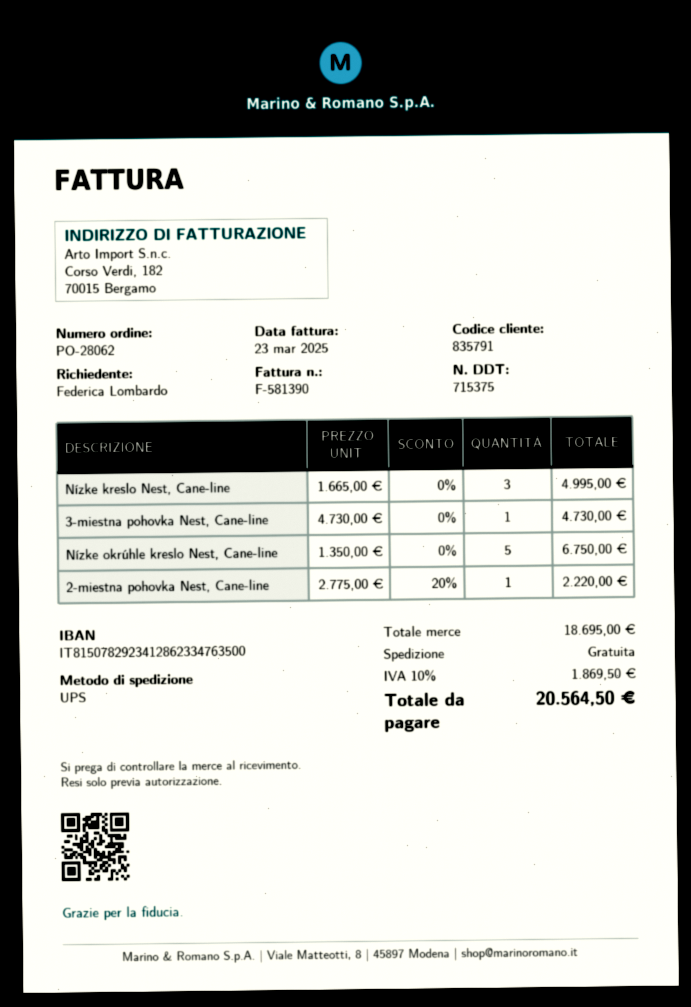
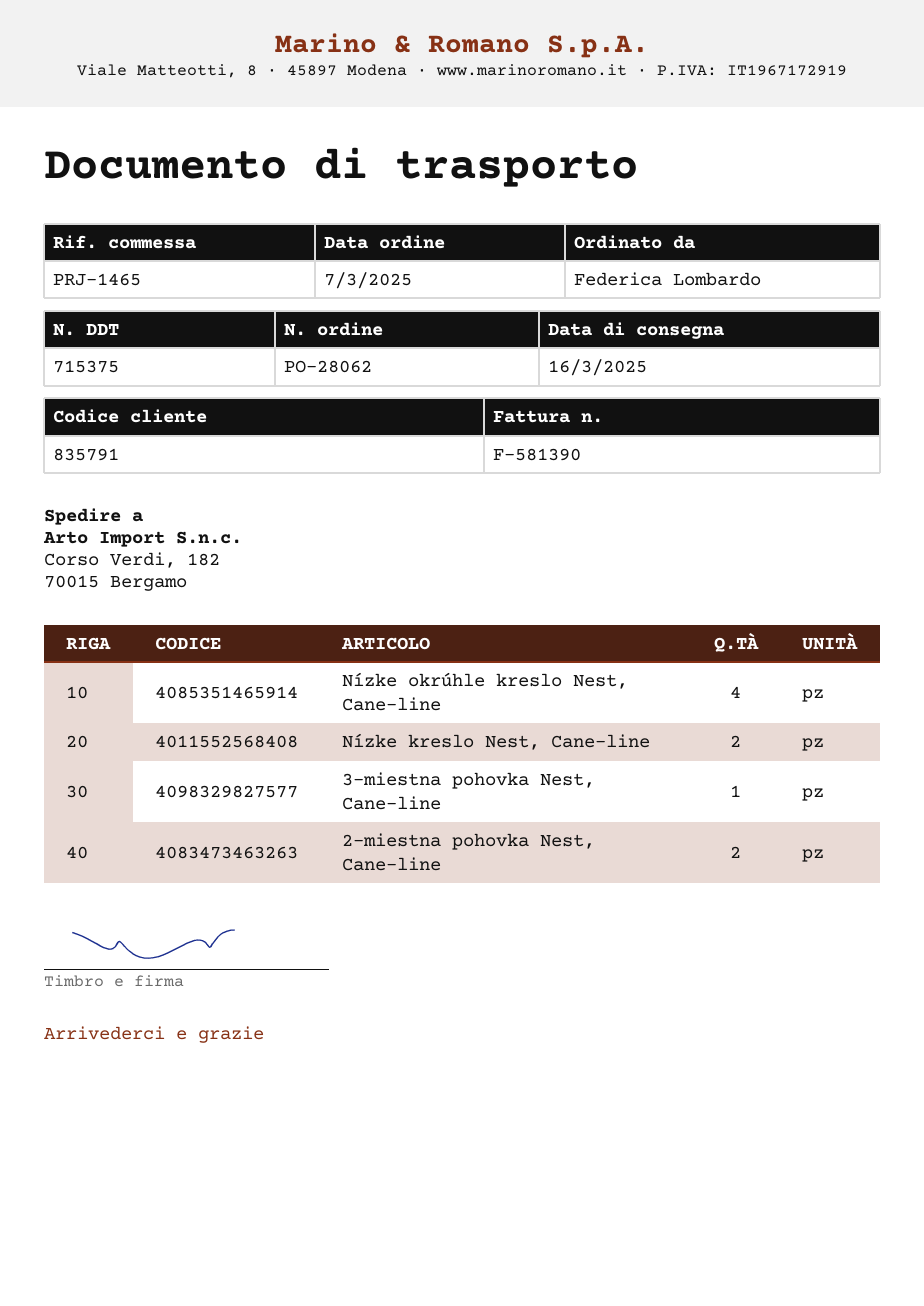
Nízke kreslo Nest, Cane-line: 3 -> 2
Nízke okrúhle kreslo Nest, Cane-line: 5 -> 4
2-miestna pohovka Nest, Cane-line: 1 -> 2

